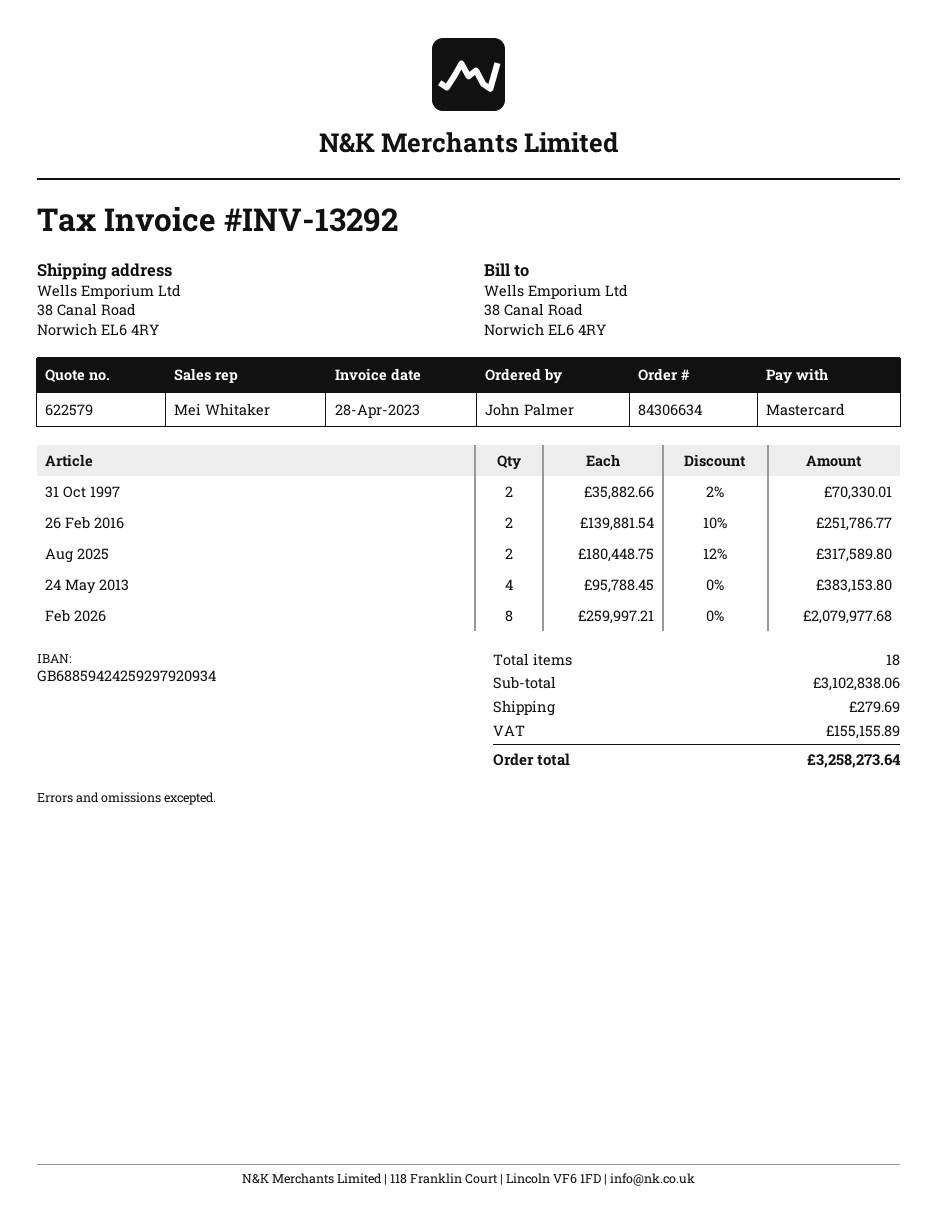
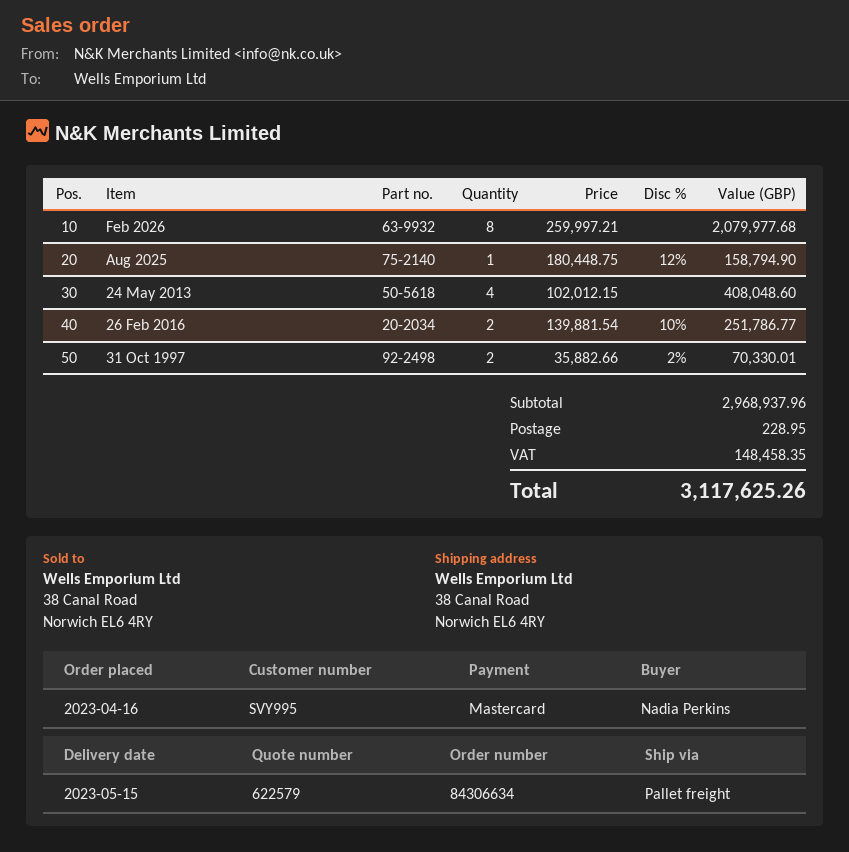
ordered by: John Palmer -> Nadia Perkins
Aug 2025: 2 x 180448.75 - 12% = 317589.80 -> 1 x 180448.75 - 12% = 158794.90
24 May 2013: 4 x 95788.45 = 383153.80 -> 4 x 102012.15 = 408048.60
subtotal: 3102838.06 -> 2968937.96
shipping: 279.69 -> 228.95
tax: 155155.89 -> 148458.35
total: 3258273.64 -> 3117625.26

